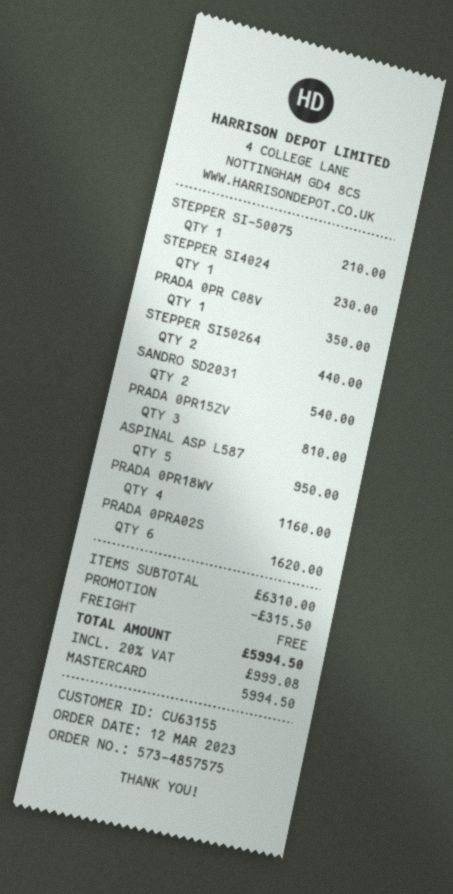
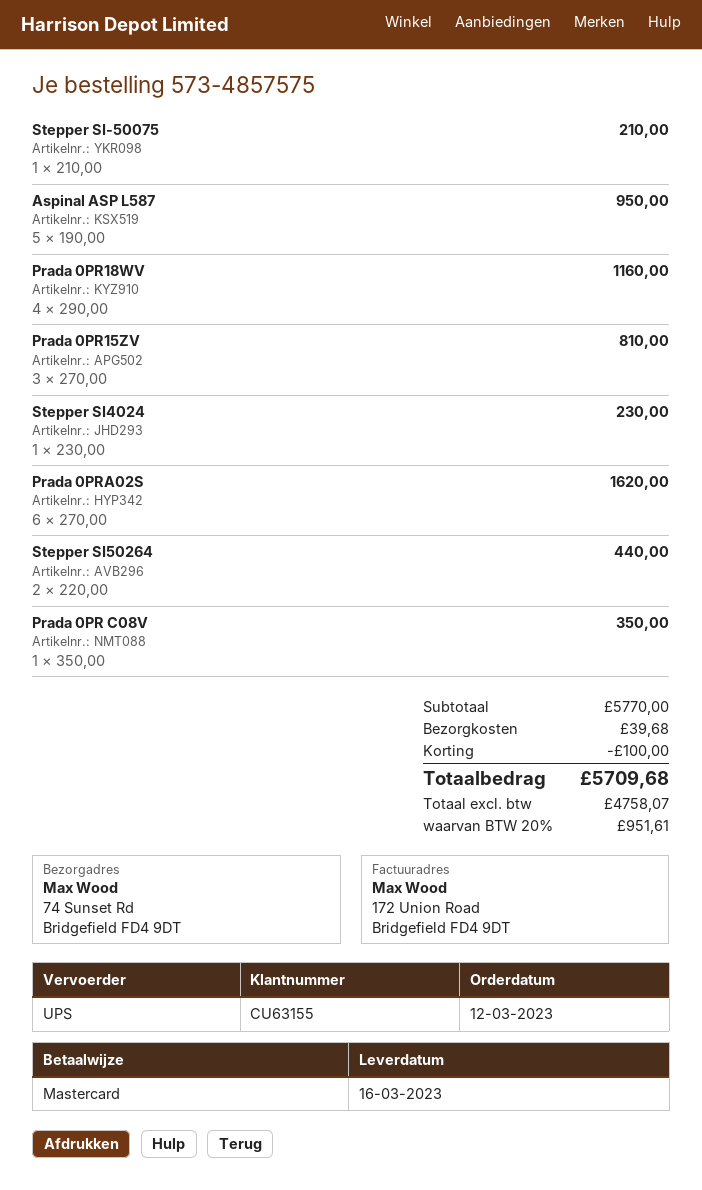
SANDRO SD2031: 2 for 540.00 -> none
subtotal: 6310.00 -> 5770.00
discount: 315.50 -> 100.00
shipping: 0.00 -> 39.68
tax: 20% = 999.08 -> 20% = 951.61
total: 5994.50 -> 5709.68

